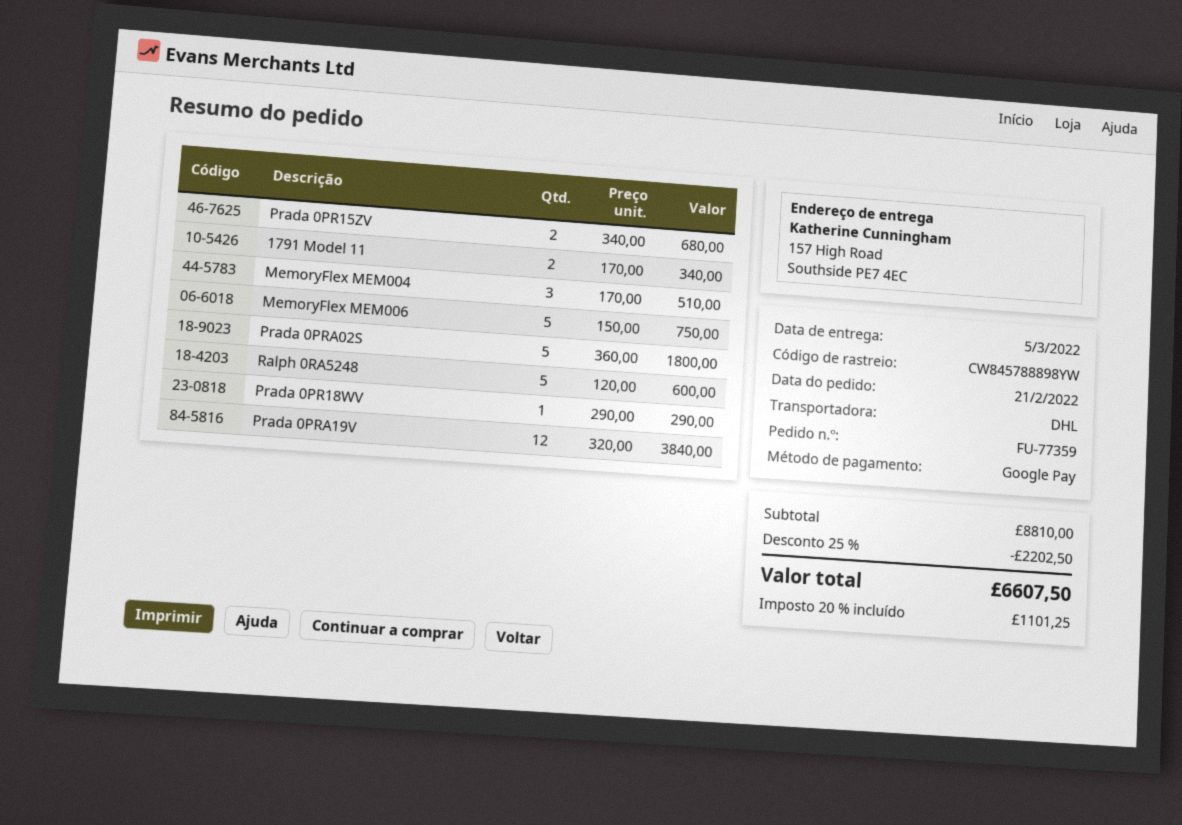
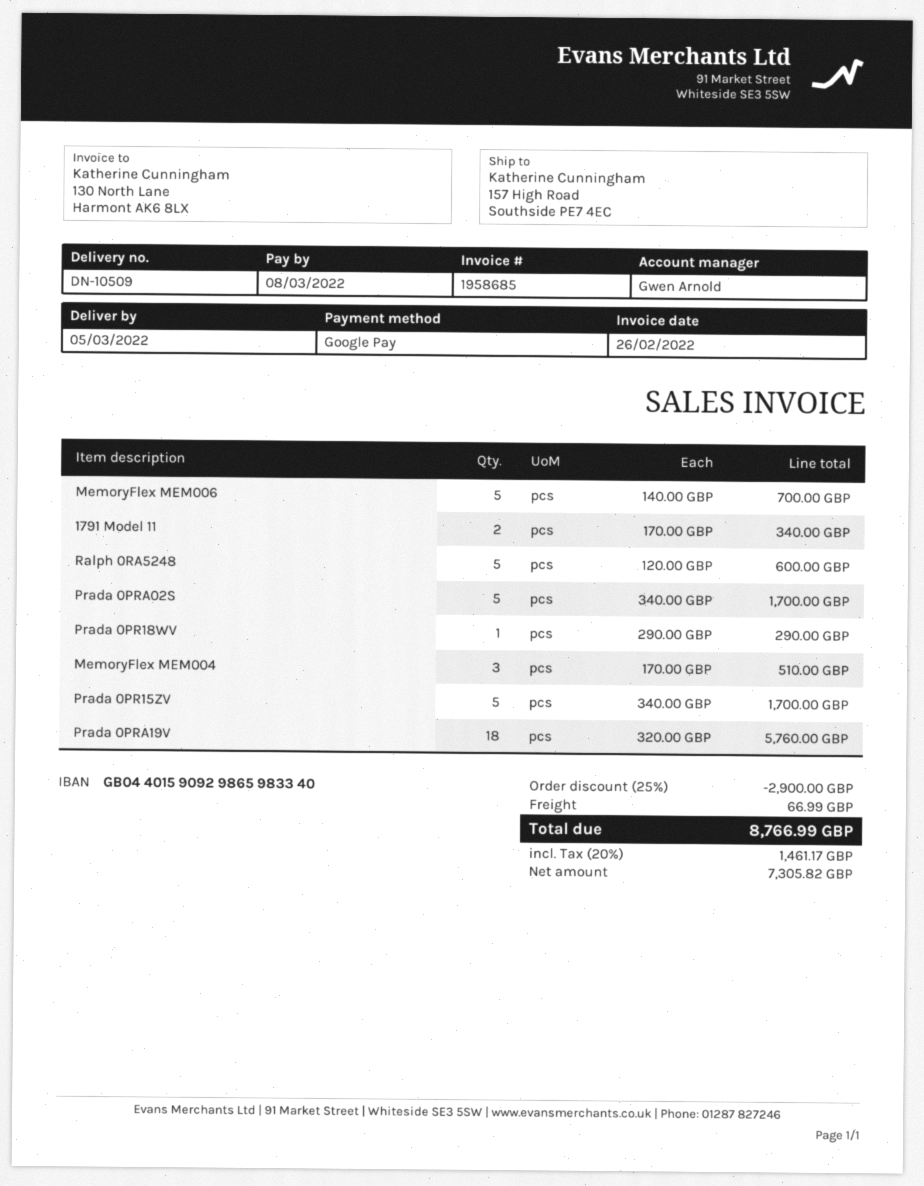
Prada 0PR15ZV: 2 x 340.00 = 680.00 -> 5 x 340.00 = 1700.00
MemoryFlex MEM006: 5 x 150.00 = 750.00 -> 5 x 140.00 = 700.00
Prada 0PRA02S: 5 x 360.00 = 1800.00 -> 5 x 340.00 = 1700.00
Prada 0PRA19V: 12 x 320.00 = 3840.00 -> 18 x 320.00 = 5760.00
discount: 25% = 2202.50 -> 25% = 2900.00
shipping: none -> 66.99
tax: 20% = 1101.25 -> 20% = 1461.17
total: 6607.50 -> 8766.99

